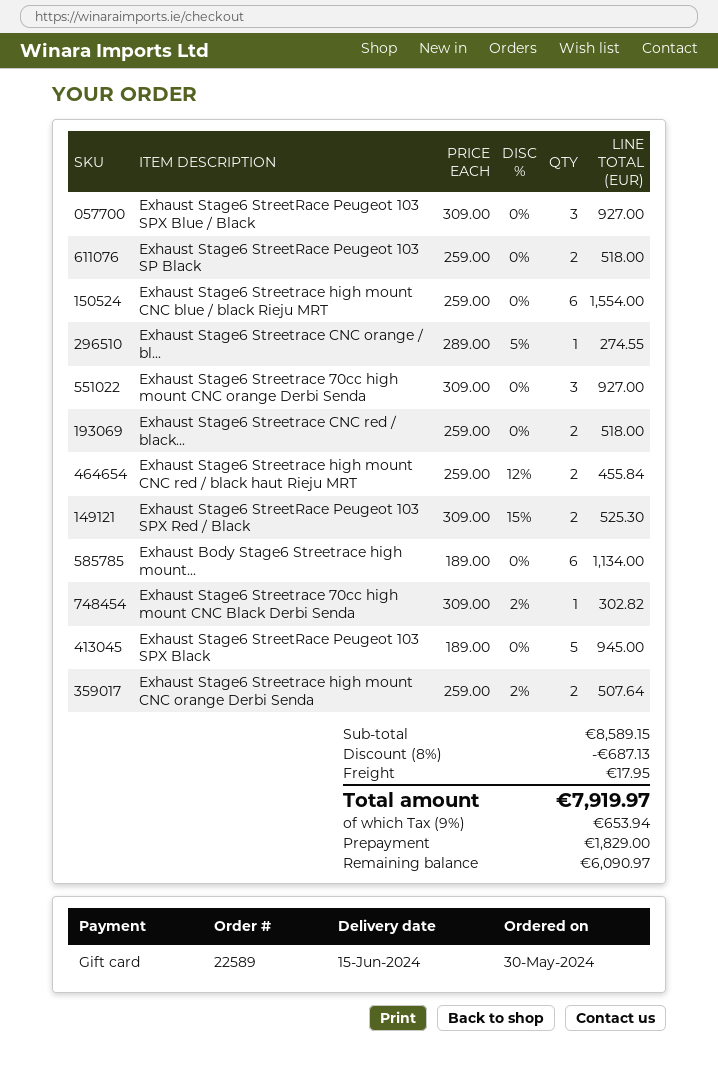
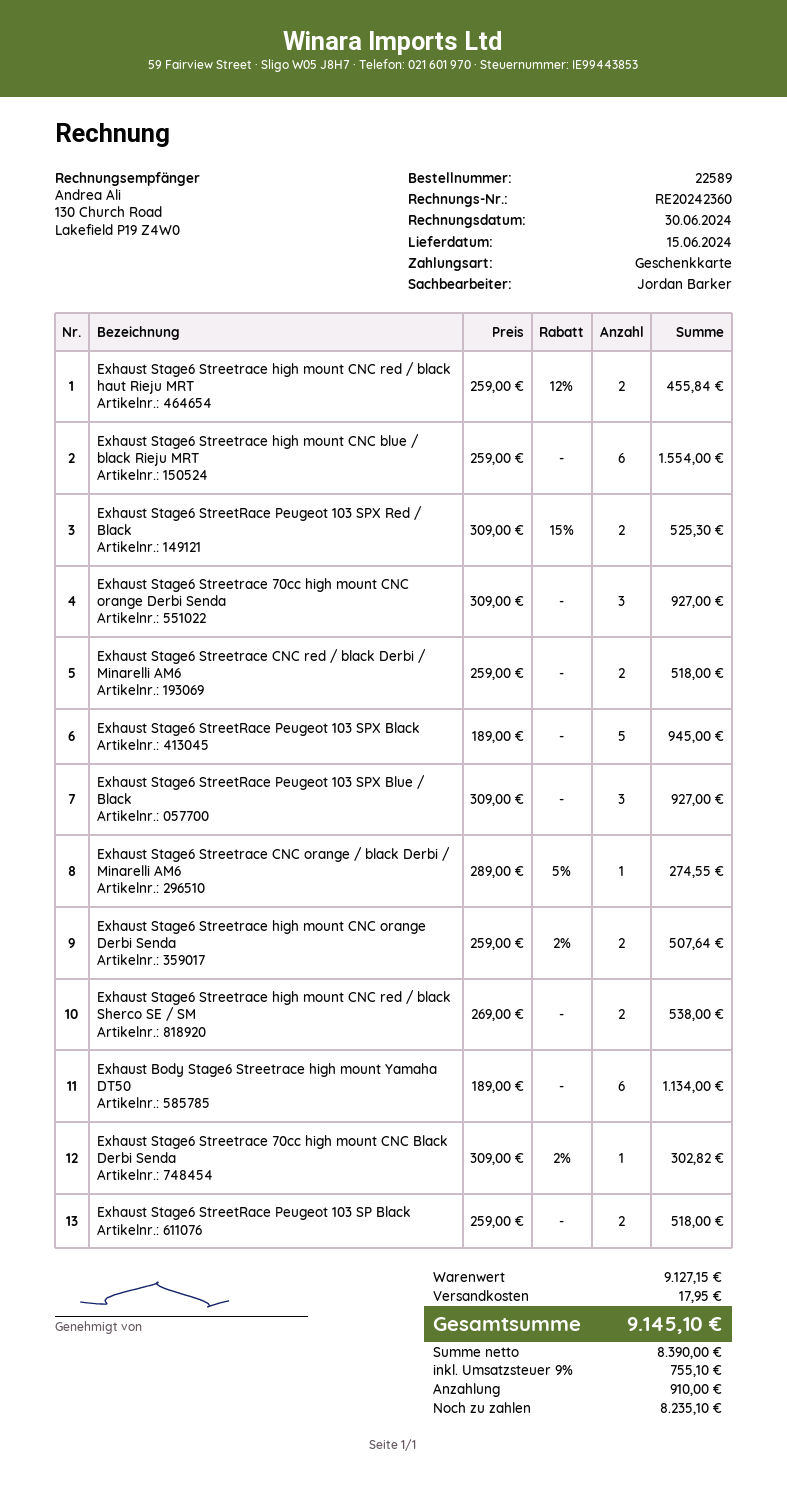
Exhaust Stage6 Streetrace high mount CNC red / black Sherco SE / SM: none -> 2 x 269.00 = 538.00
subtotal: 8589.15 -> 9127.15
discount: 8% = 687.13 -> none
tax: 9% = 653.94 -> 9% = 755.10
total: 7919.97 -> 9145.10
deposit: 1829.00 -> 910.00
balance: 6090.97 -> 8235.10

